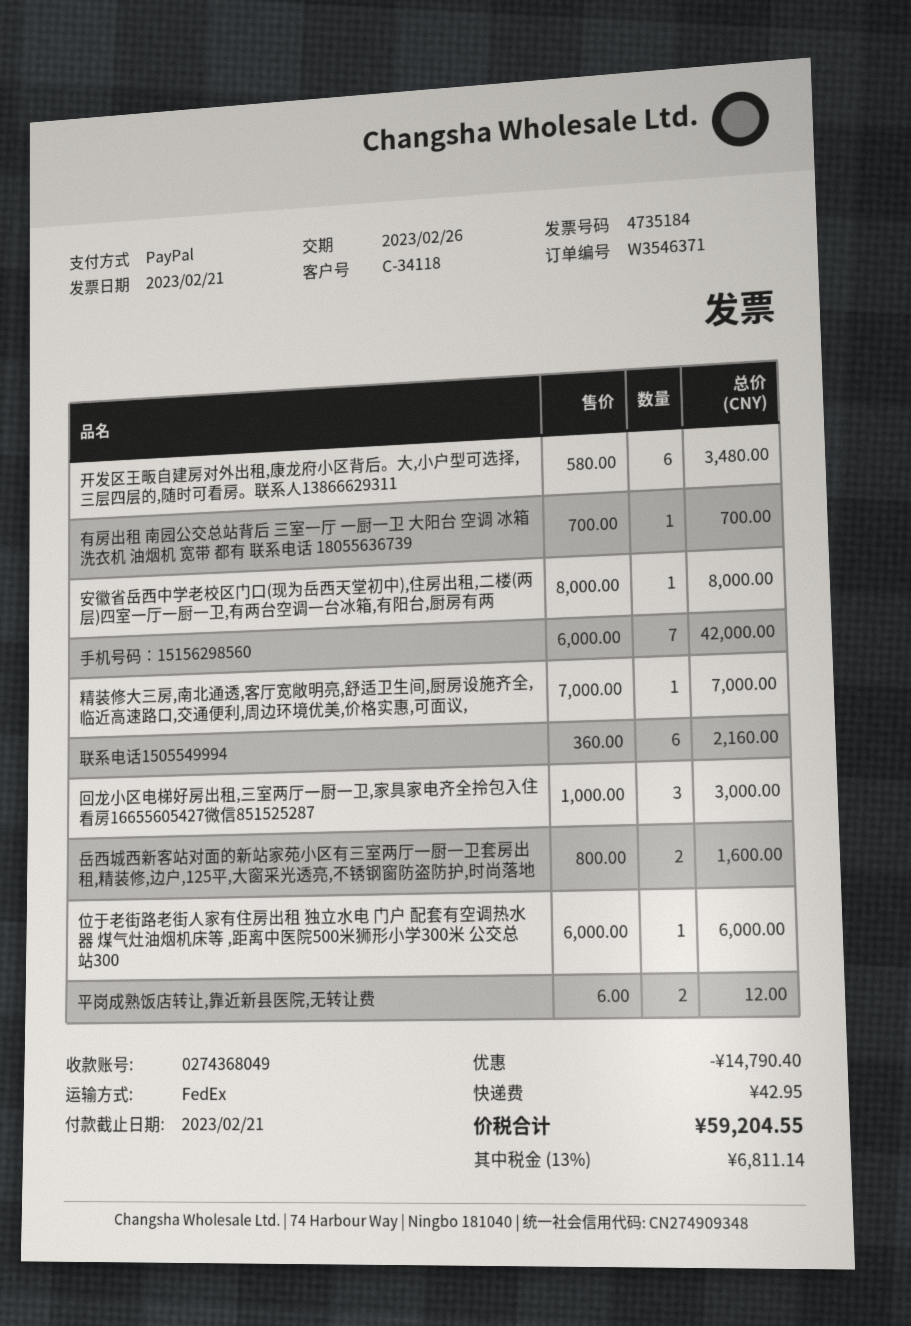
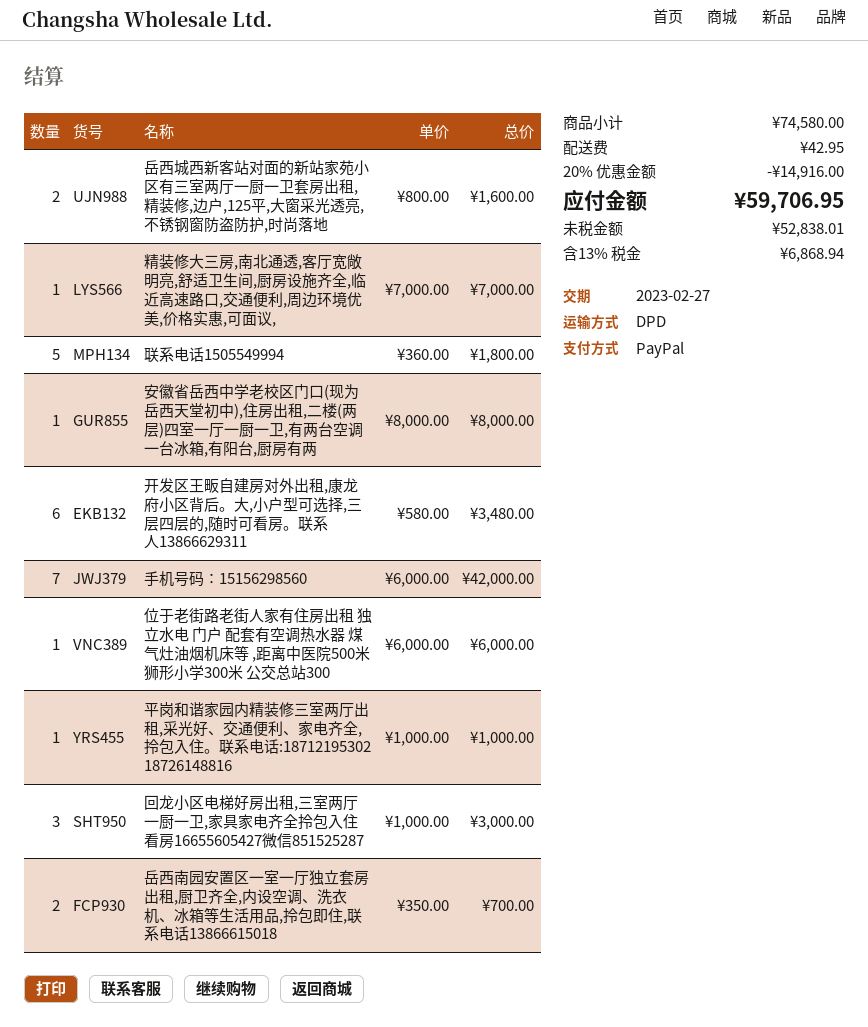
delivery date: 2023-02-26 -> 2023-02-27
shipping method: FedEx -> DPD
有房出租 南园公交总站背后 三室一厅 一厨一卫 大阳台 空调 冰箱 洗衣机 油烟机 宽带 都有 联系电话 18055636739: 1 x 700.00 = 700.00 -> none
联系电话1505549994: 6 x 360.00 = 2160.00 -> 5 x 360.00 = 1800.00
平岗成熟饭店转让,靠近新县医院,无转让费: 2 x 6.00 = 12.00 -> none
平岗和谐家园内精装修三室两厅出租,采光好、交通便利、家电齐全,拎包入住。联系电话:18712195302 18726148816: none -> 1 x 1000.00 = 1000.00
岳西南园安置区一室一厅独立套房出租,厨卫齐全,内设空调、洗衣机、冰箱等生活用品,拎包即住,联系电话13866615018: none -> 2 x 350.00 = 700.00
discount: 14790.40 -> 14916.00
tax: 13% = 6811.14 -> 13% = 6868.94
total: 59204.55 -> 59706.95

